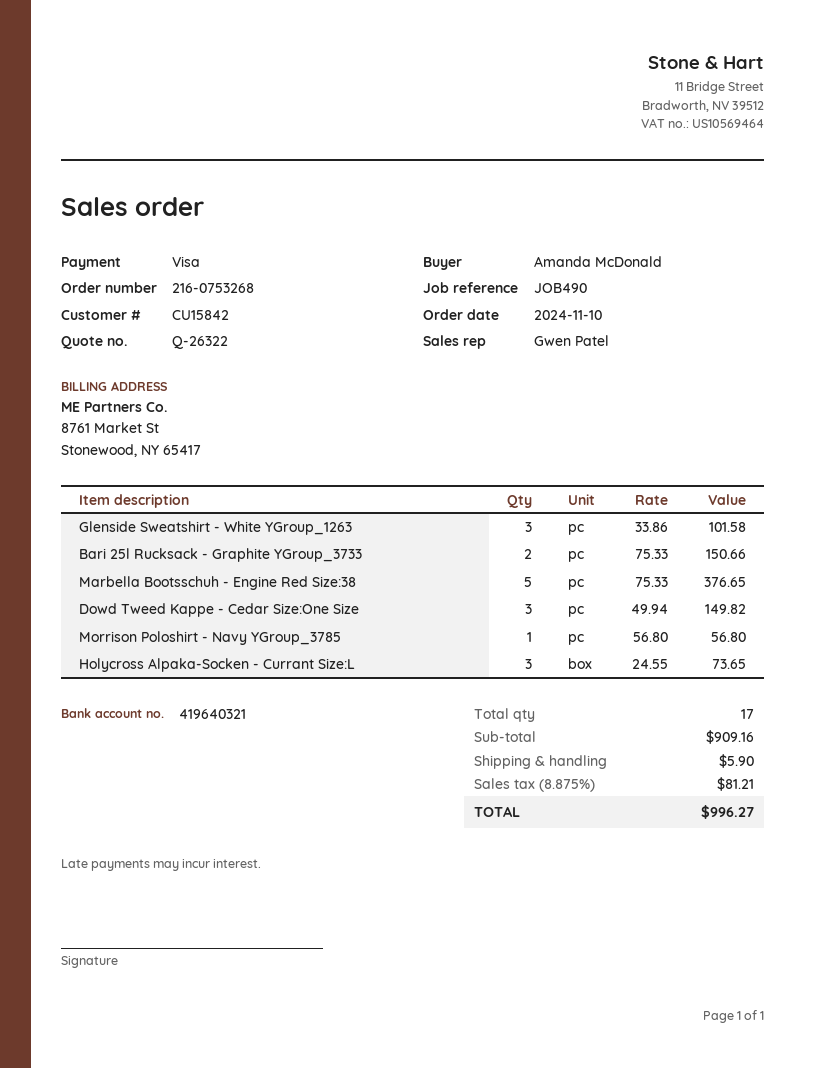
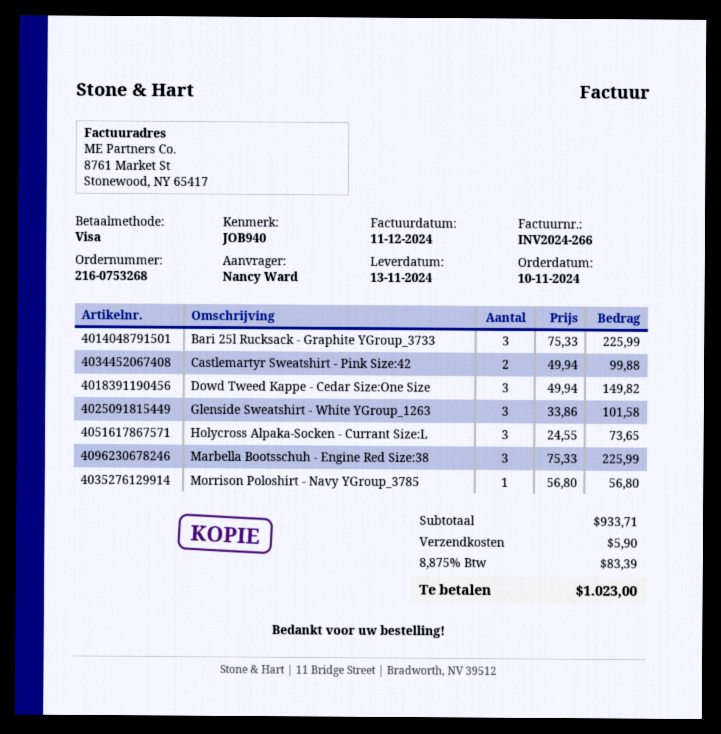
reference: JOB490 -> JOB940
ordered by: Amanda McDonald -> Nancy Ward
Bari 25l Rucksack - Graphite YGroup_3733: 2 x 75.33 = 150.66 -> 3 x 75.33 = 225.99
Marbella Bootsschuh - Engine Red Size:38: 5 x 75.33 = 376.65 -> 3 x 75.33 = 225.99
Castlemartyr Sweatshirt - Pink Size:42: none -> 2 x 49.94 = 99.88
subtotal: 909.16 -> 933.71
tax: 8.875% = 81.21 -> 8.875% = 83.39
total: 996.27 -> 1023.00

